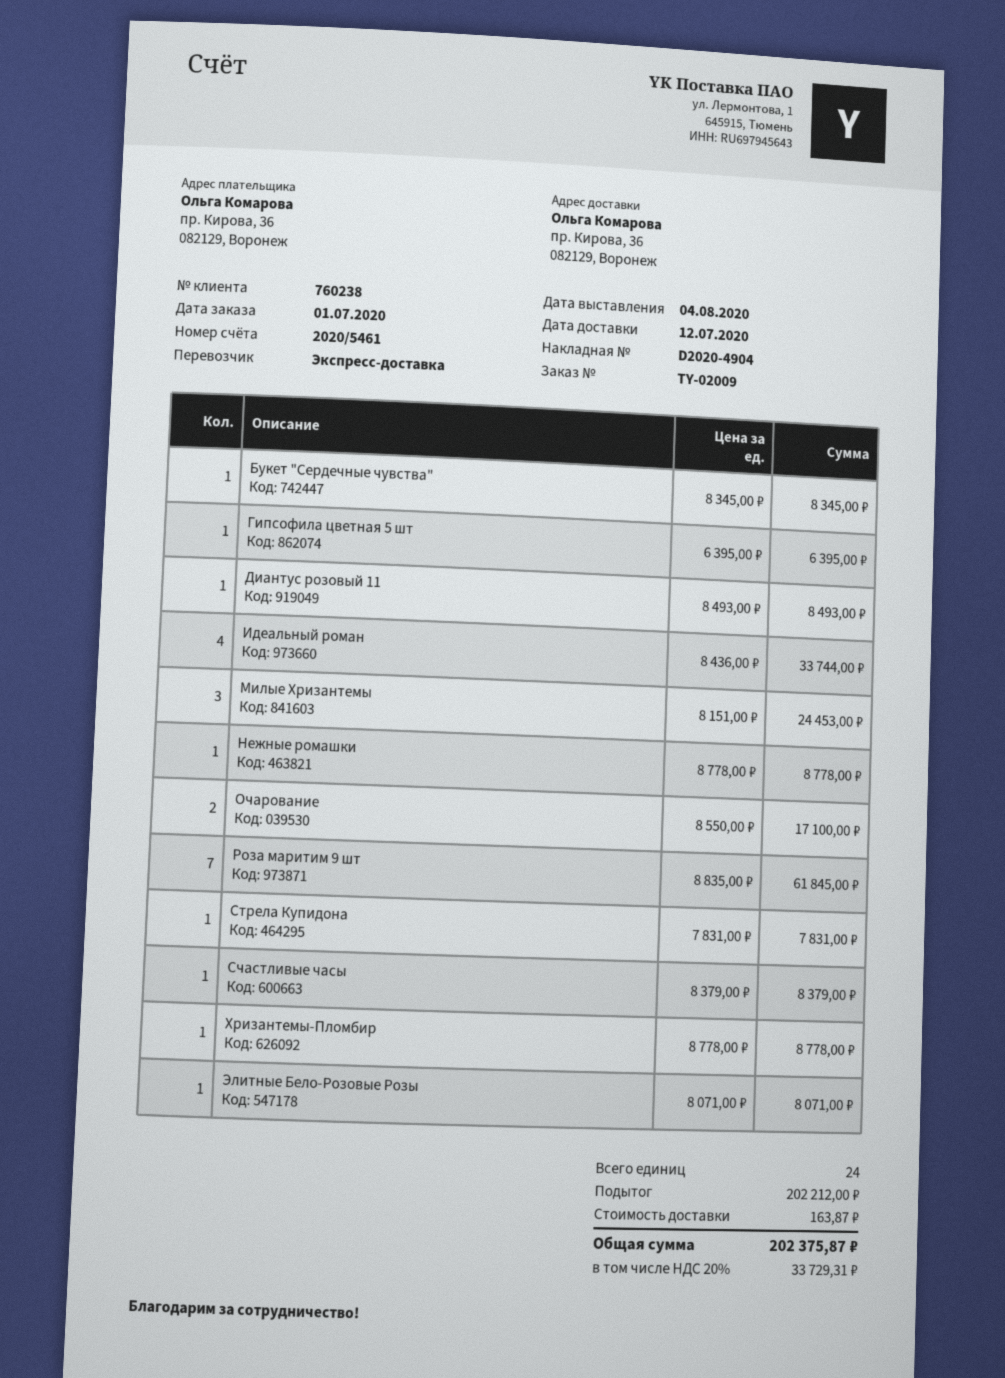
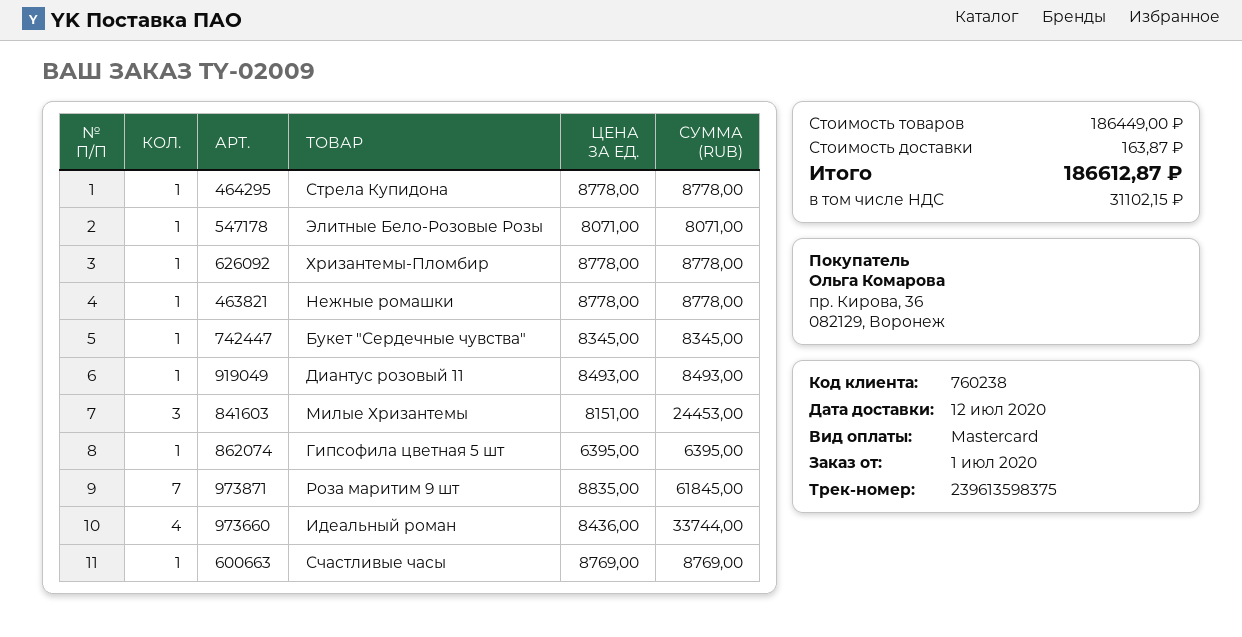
Очарование: 2 x 8550.00 = 17100.00 -> none
Стрела Купидона: 1 x 7831.00 = 7831.00 -> 1 x 8778.00 = 8778.00
Счастливые часы: 1 x 8379.00 = 8379.00 -> 1 x 8769.00 = 8769.00
subtotal: 202212.00 -> 186449.00
tax: 33729.31 -> 31102.15
total: 202375.87 -> 186612.87

